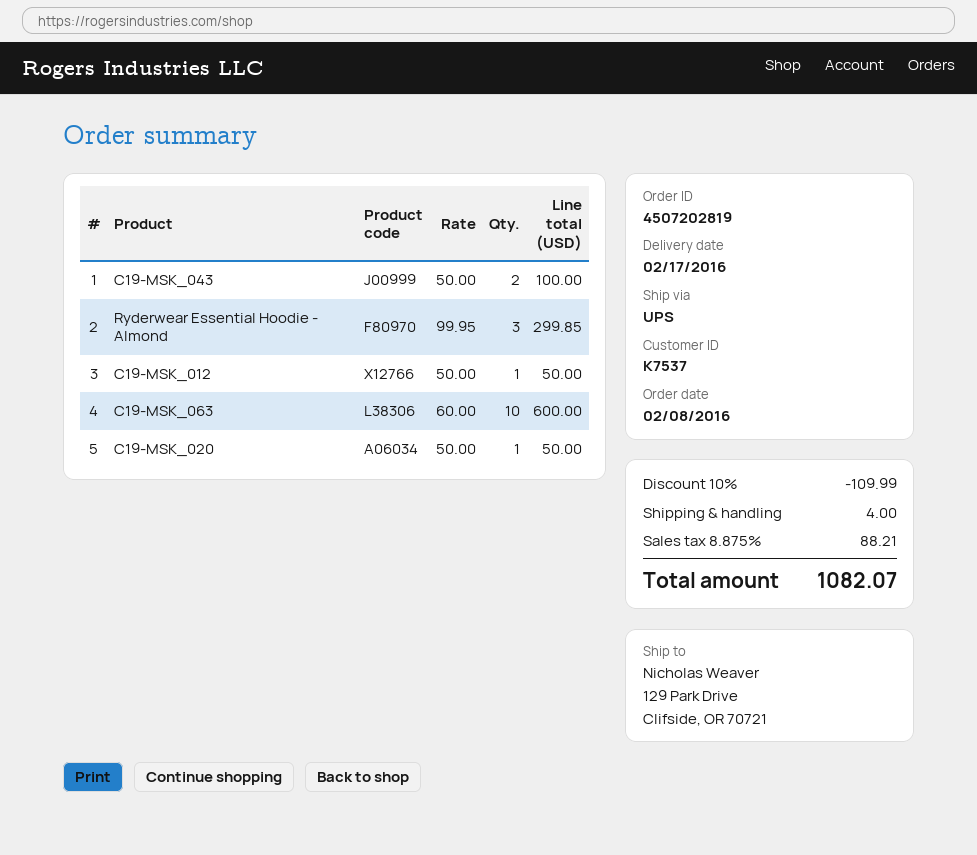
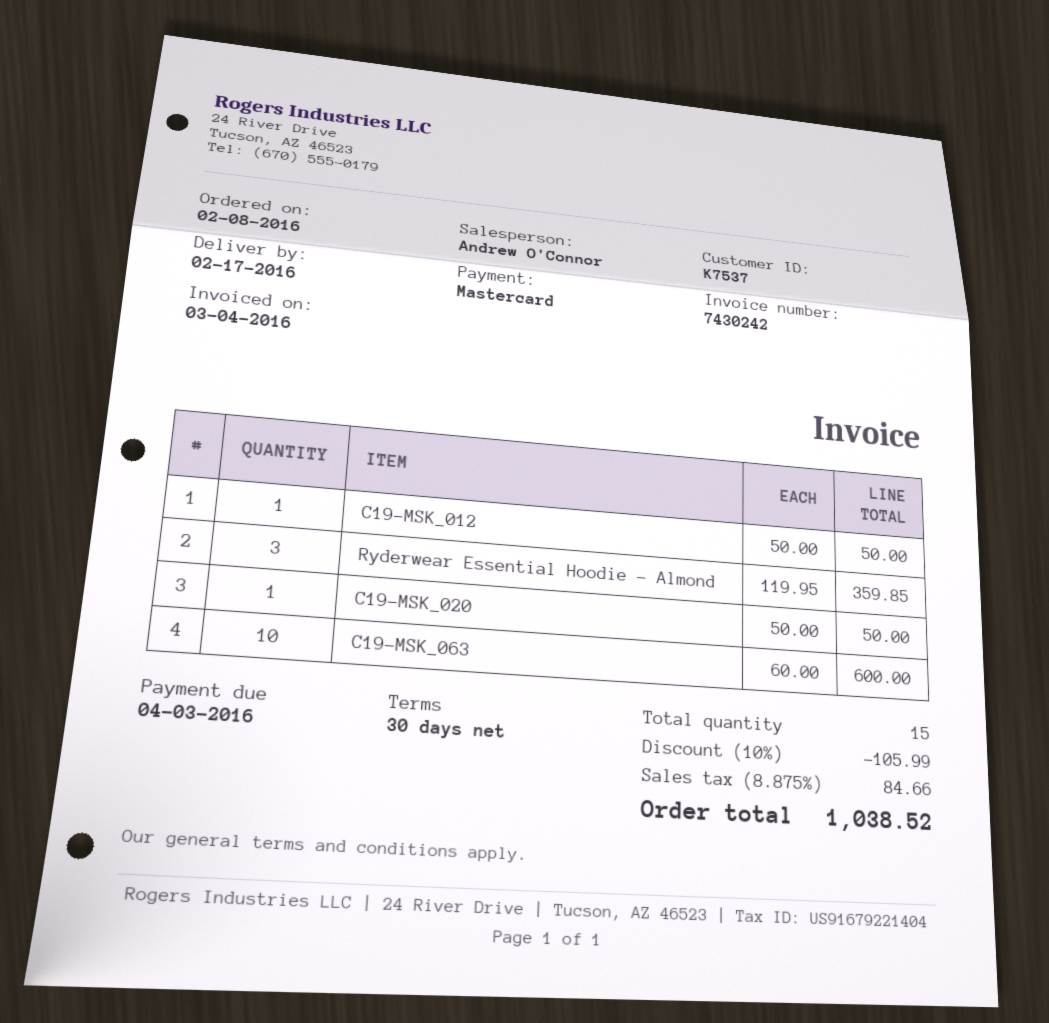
C19-MSK_043: 2 x 50.00 = 100.00 -> none
Ryderwear Essential Hoodie - Almond: 3 x 99.95 = 299.85 -> 3 x 119.95 = 359.85
discount: 10% = 109.99 -> 10% = 105.99
shipping: 4.00 -> none
tax: 8.875% = 88.21 -> 8.875% = 84.66
total: 1082.07 -> 1038.52

